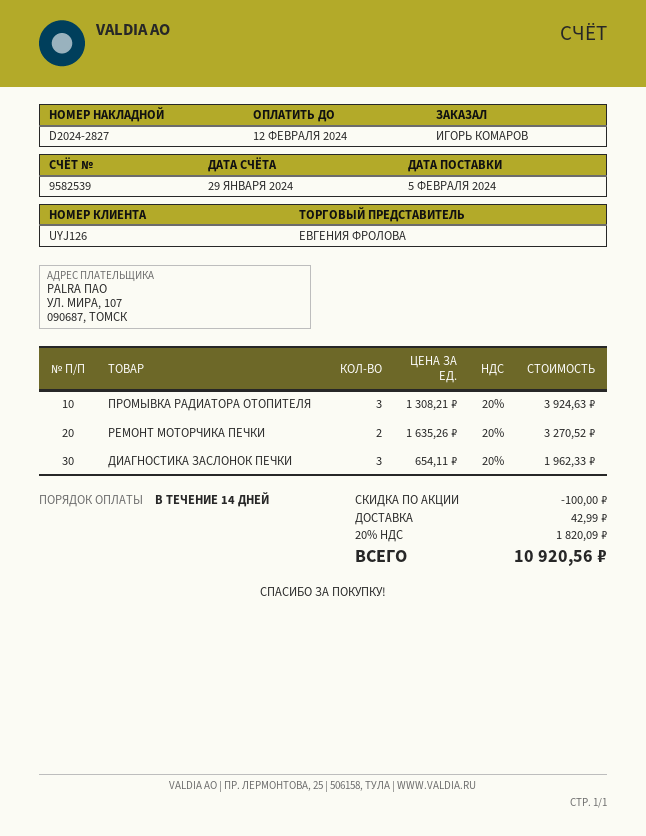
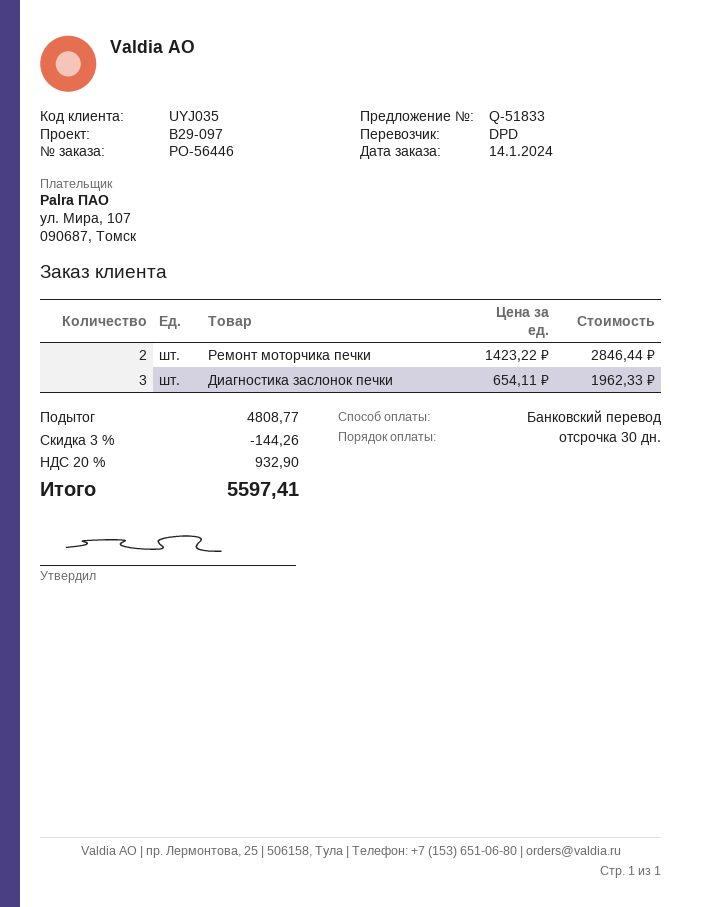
payment terms: 14 days -> 30 days
customer number: UYJ126 -> UYJ035
ПРОМЫВКА РАДИАТОРА ОТОПИТЕЛЯ: 3 x 1308.21 = 3924.63 -> none
РЕМОНТ МОТОРЧИКА ПЕЧКИ: 2 x 1635.26 = 3270.52 -> 2 x 1423.22 = 2846.44
discount: 100.00 -> 144.26
shipping: 42.99 -> none
tax: 20% = 1820.09 -> 20% = 932.90
total: 10920.56 -> 5597.41

